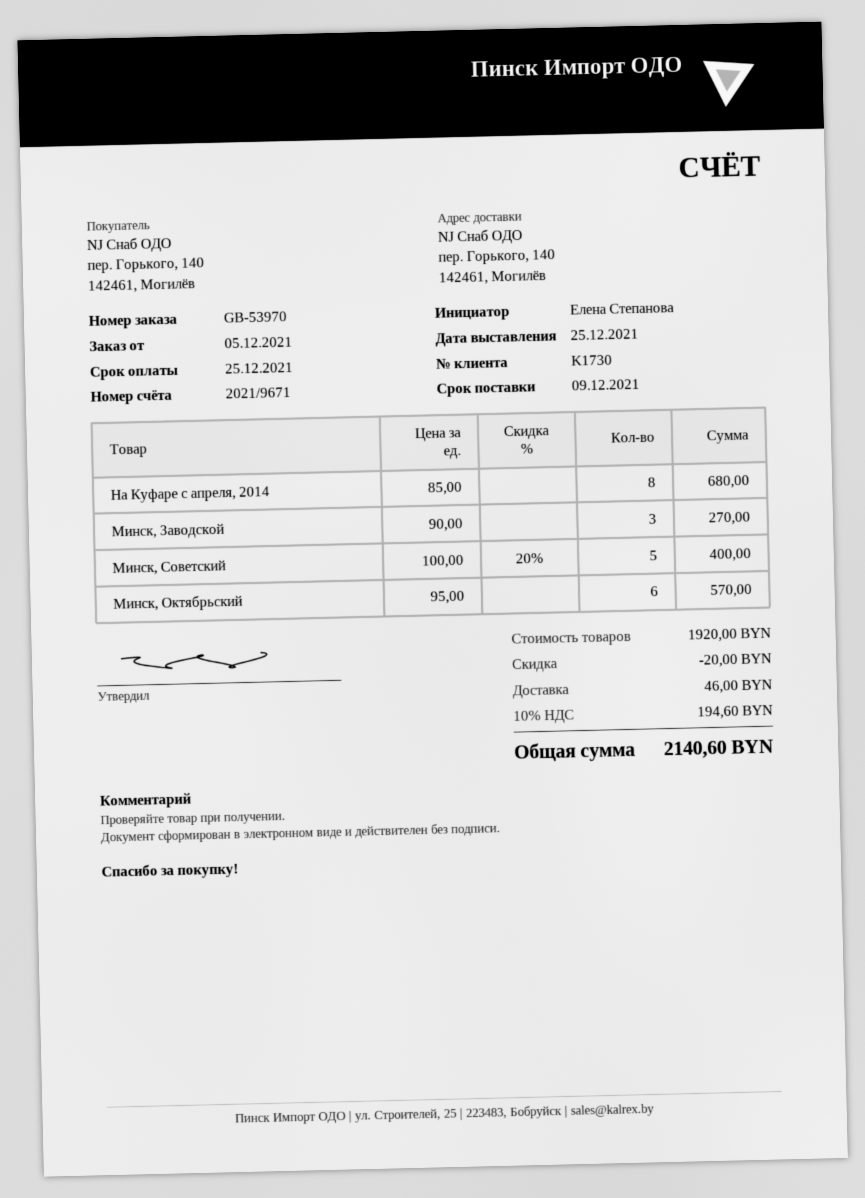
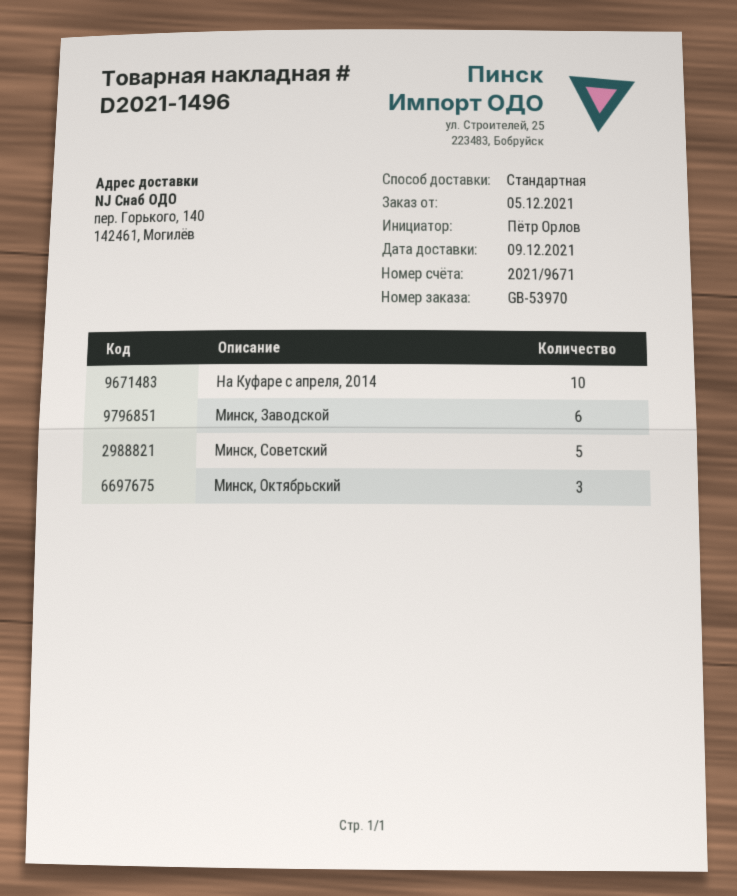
ordered by: Елена Степанова -> Пётр Орлов
На Куфаре с апреля, 2014: 8 -> 10
Минск, Заводской: 3 -> 6
Минск, Октябрьский: 6 -> 3

